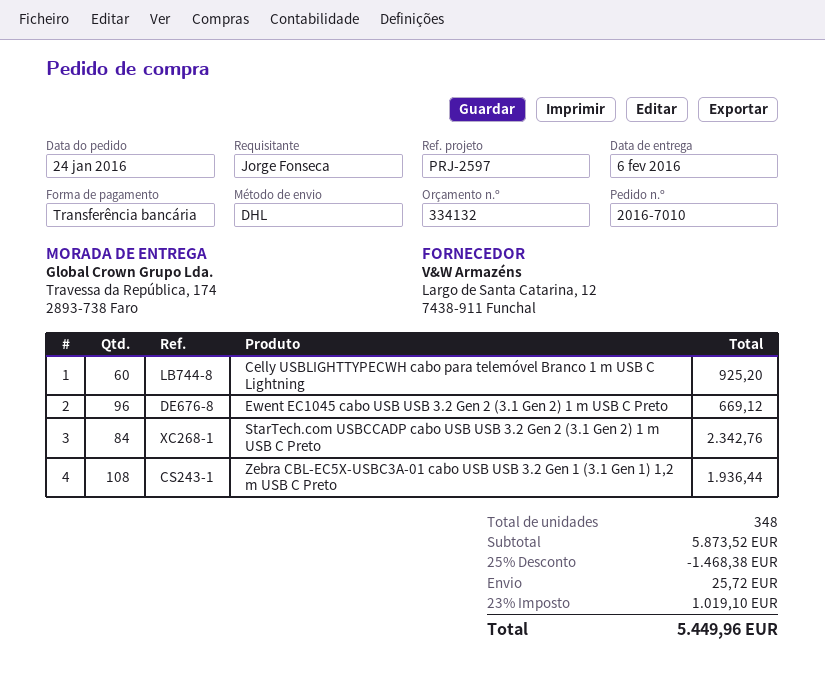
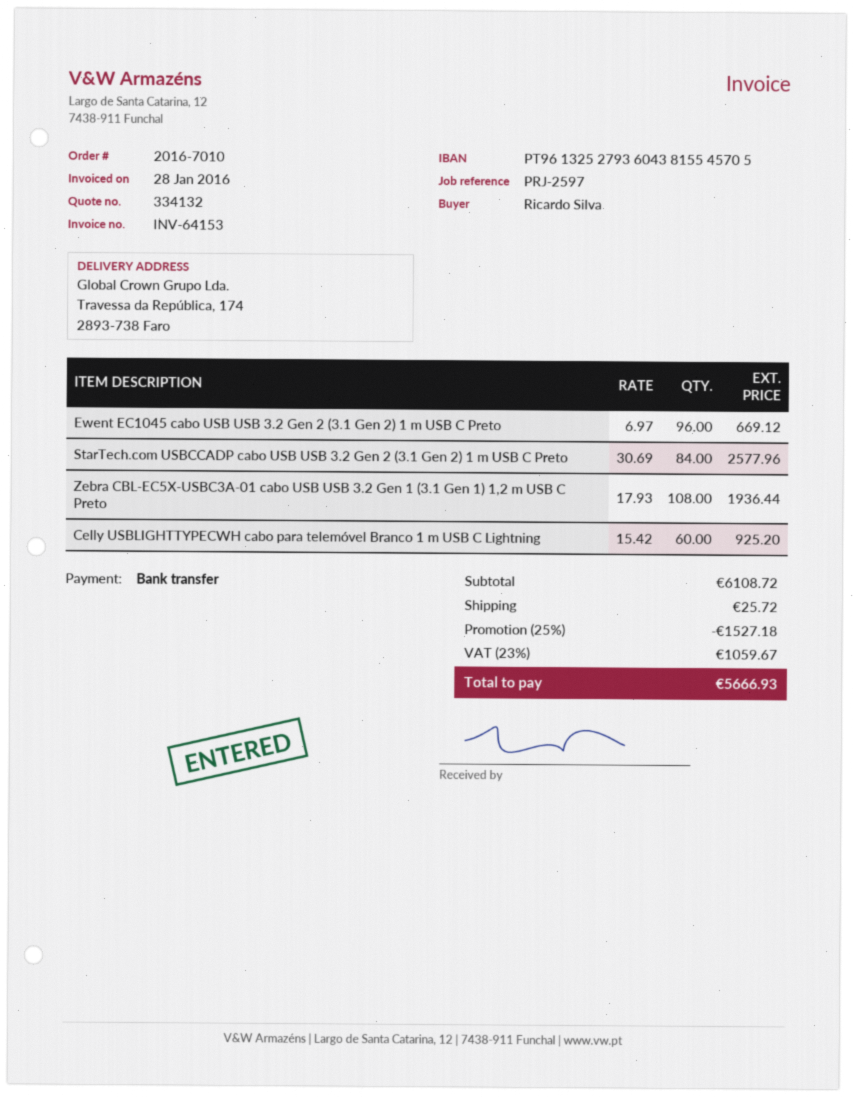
ordered by: Jorge Fonseca -> Ricardo Silva
StarTech.com USBCCADP cabo USB USB 3.2 Gen 2 (3.1 Gen 2) 1 m USB C Preto: 84 for 2342.76 -> 84 for 2577.96
subtotal: 5873.52 -> 6108.72
discount: 25% = 1468.38 -> 25% = 1527.18
tax: 23% = 1019.10 -> 23% = 1059.67
total: 5449.96 -> 5666.93

